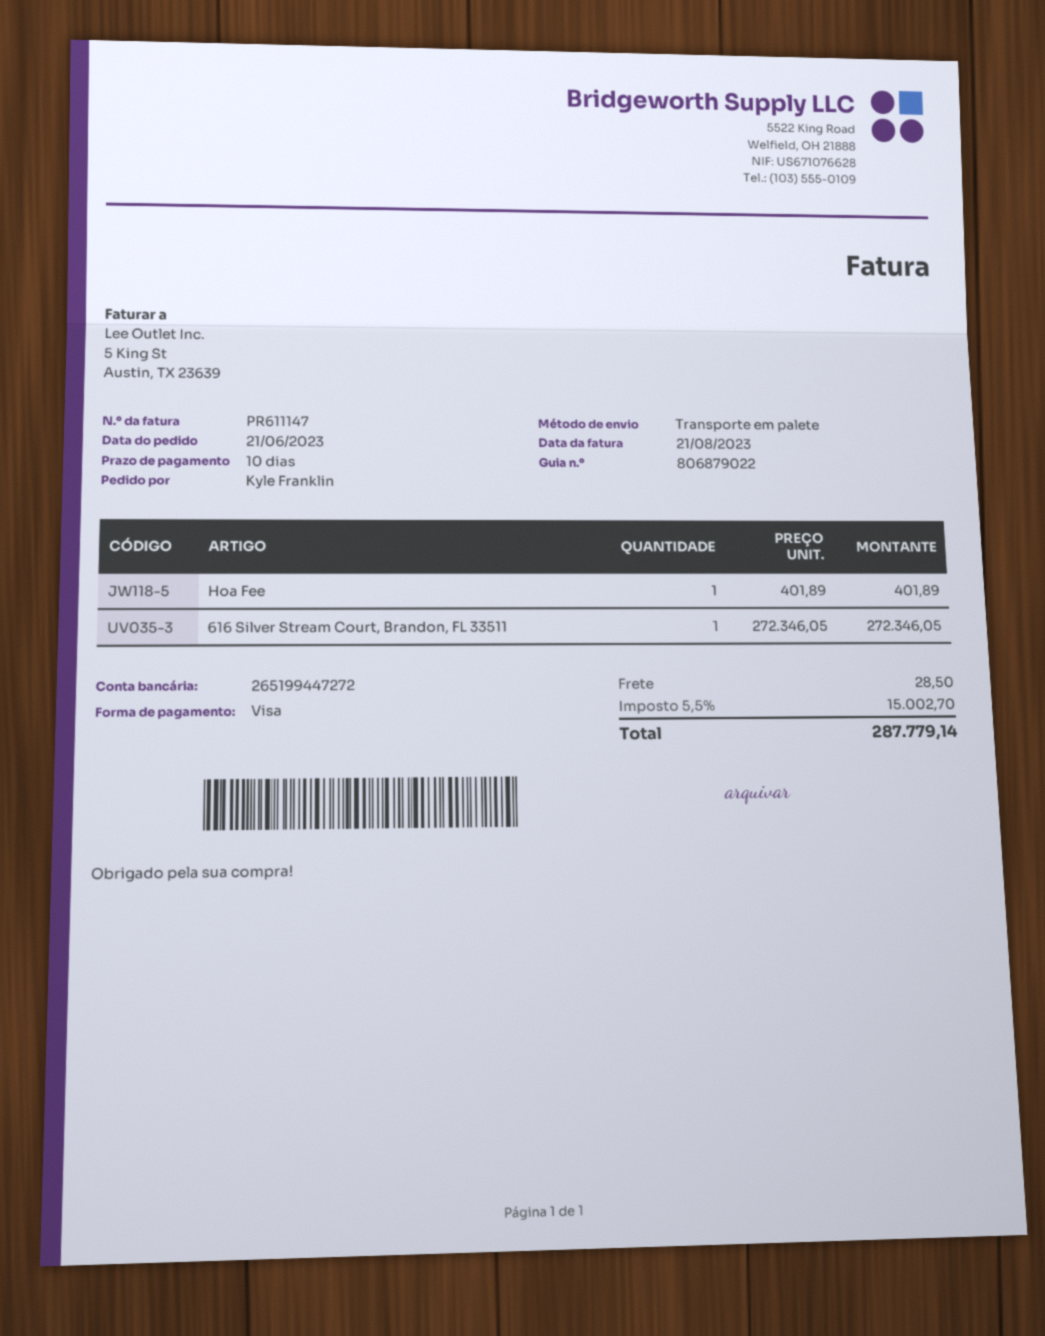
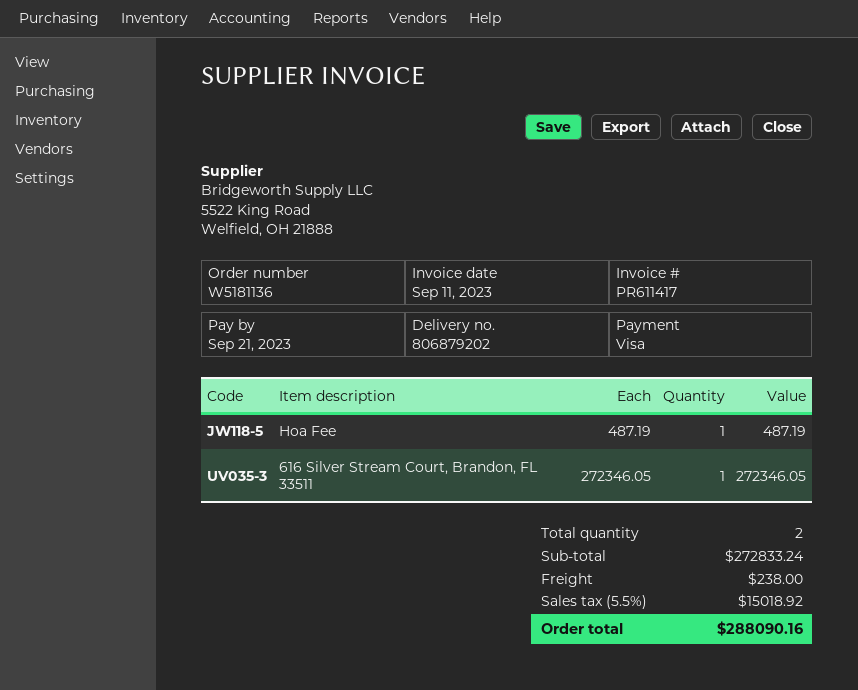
delivery note number: 806879022 -> 806879202
invoice number: PR611147 -> PR611417
invoice date: 2023-08-21 -> 2023-09-11
Hoa Fee: 1 x 401.89 = 401.89 -> 1 x 487.19 = 487.19
shipping: 28.50 -> 238.00
tax: 5.5% = 15002.70 -> 5.5% = 15018.92
total: 287779.14 -> 288090.16

